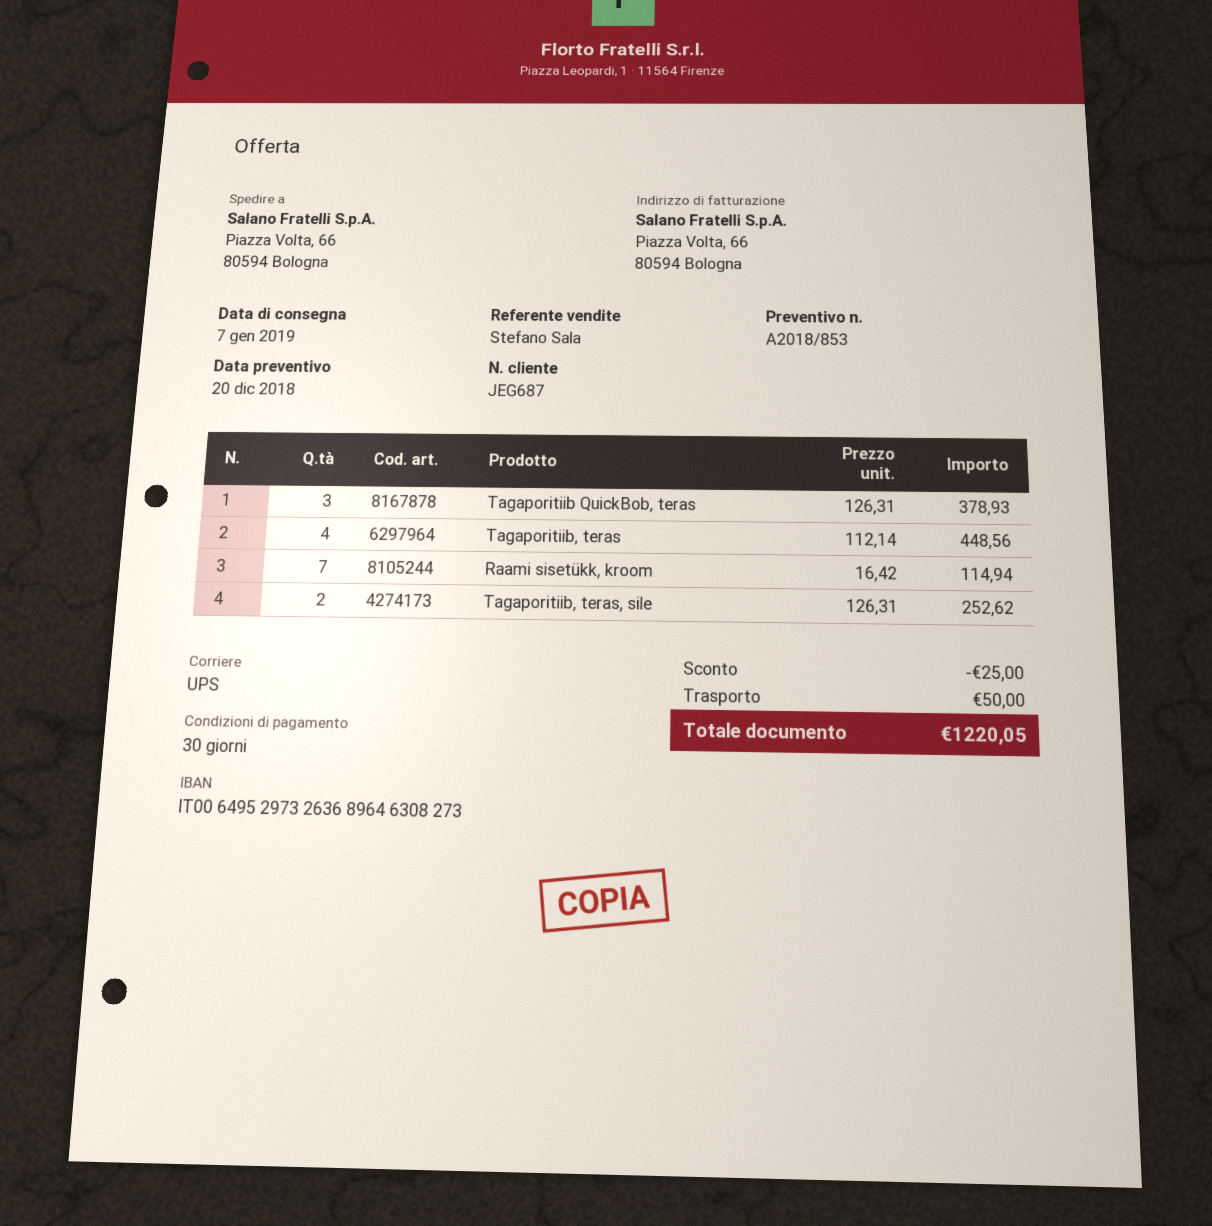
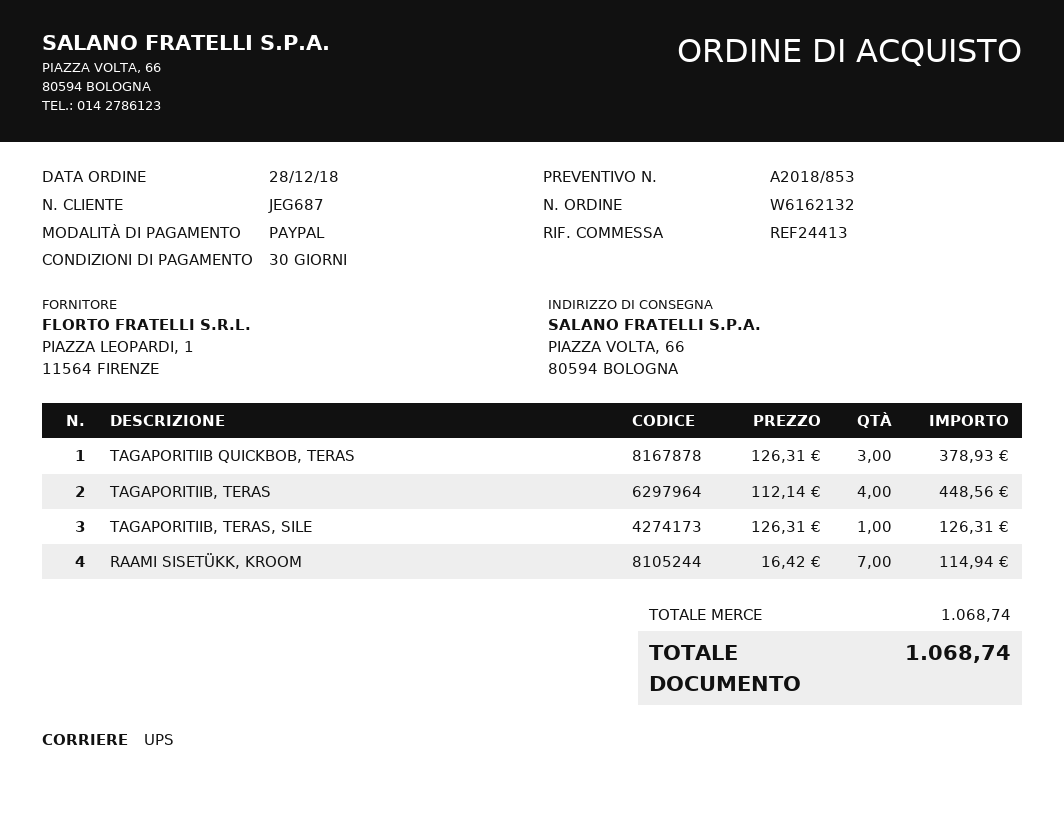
Tagaporitiib, teras, sile: 2 x 126.31 = 252.62 -> 1 x 126.31 = 126.31
discount: 25.00 -> none
shipping: 50.00 -> none
total: 1220.05 -> 1068.74

